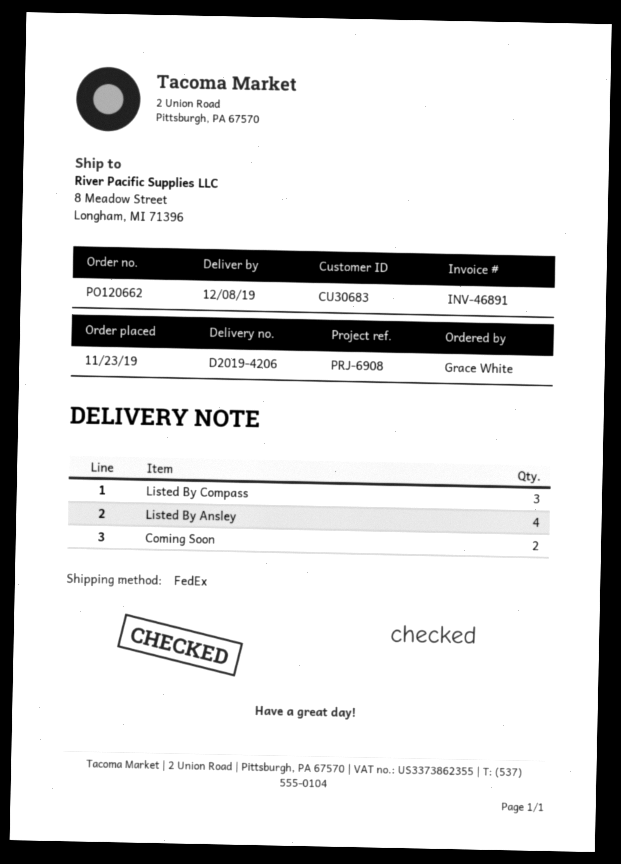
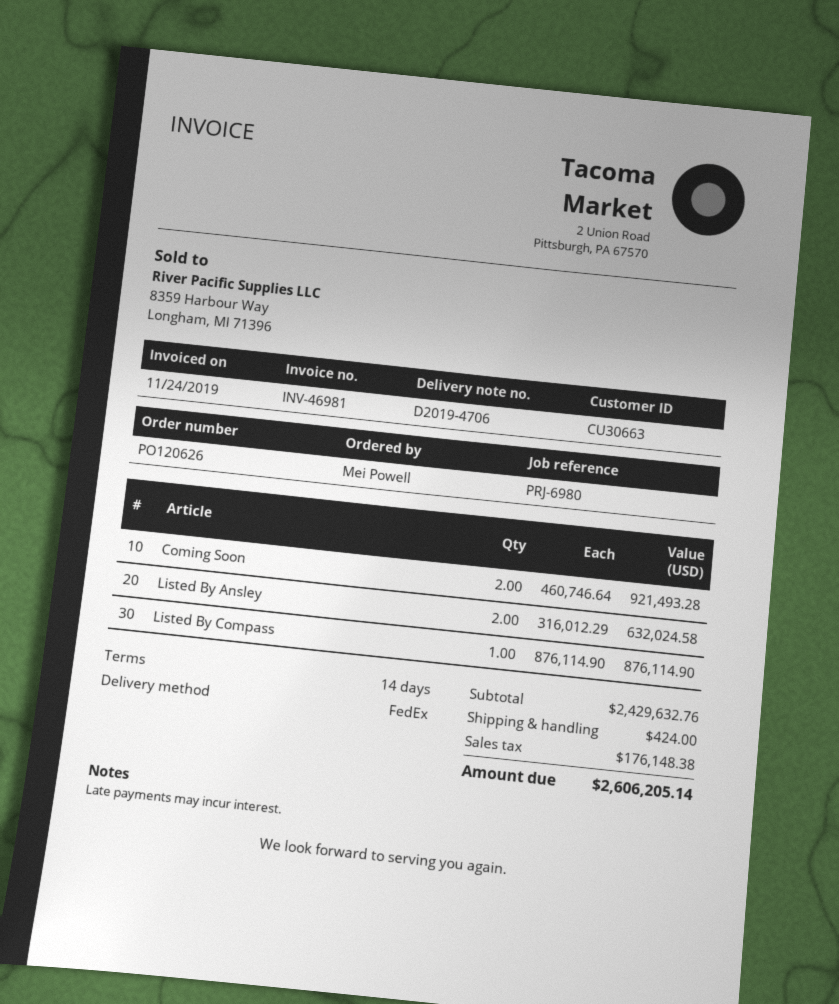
order number: PO120662 -> PO120626
delivery note number: D2019-4206 -> D2019-4706
invoice number: INV-46891 -> INV-46981
customer number: CU30683 -> CU30663
reference: PRJ-6908 -> PRJ-6980
ordered by: Grace White -> Mei Powell
Listed By Compass: 3 -> 1
Listed By Ansley: 4 -> 2

